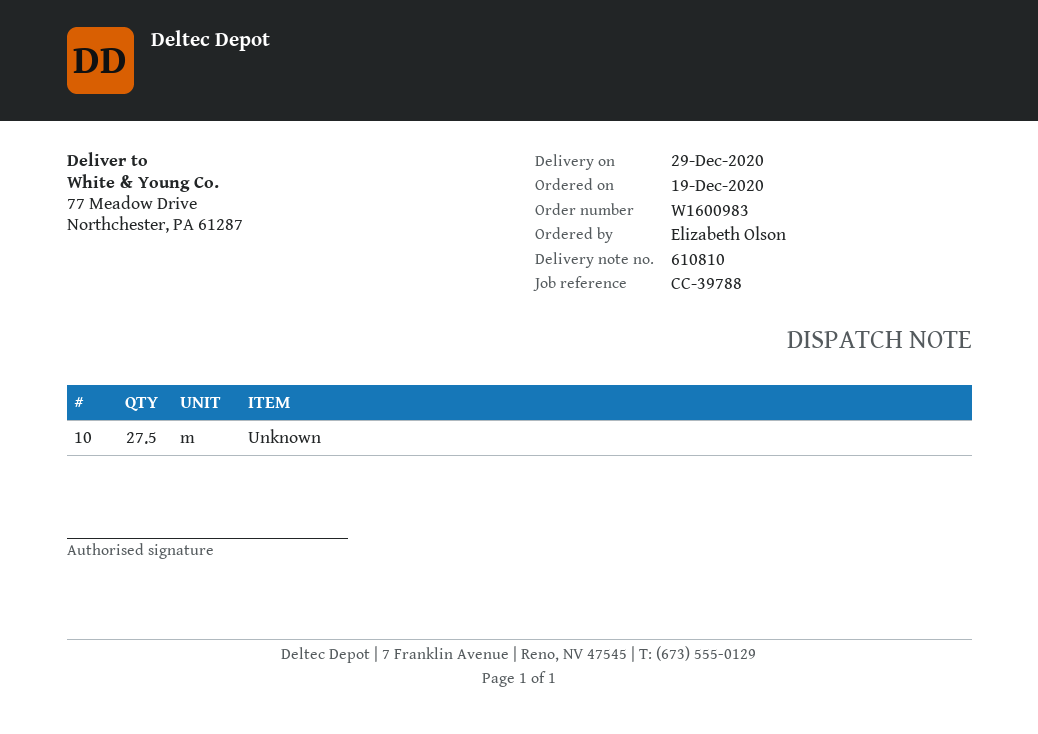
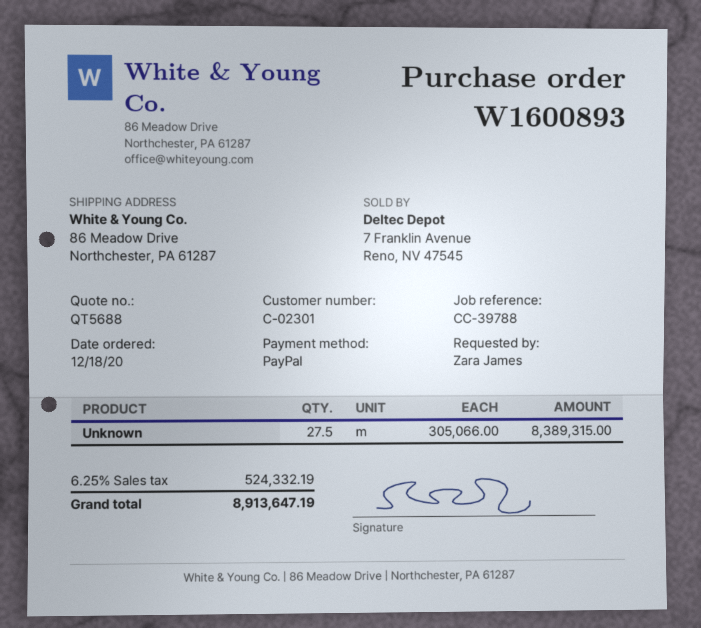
order number: W1600983 -> W1600893
order date: 2020-12-19 -> 2020-12-18
ordered by: Elizabeth Olson -> Zara James
ship to: 77 Meadow Drive, Northchester, PA 61287 -> 86 Meadow Drive, Northchester, PA 61287

